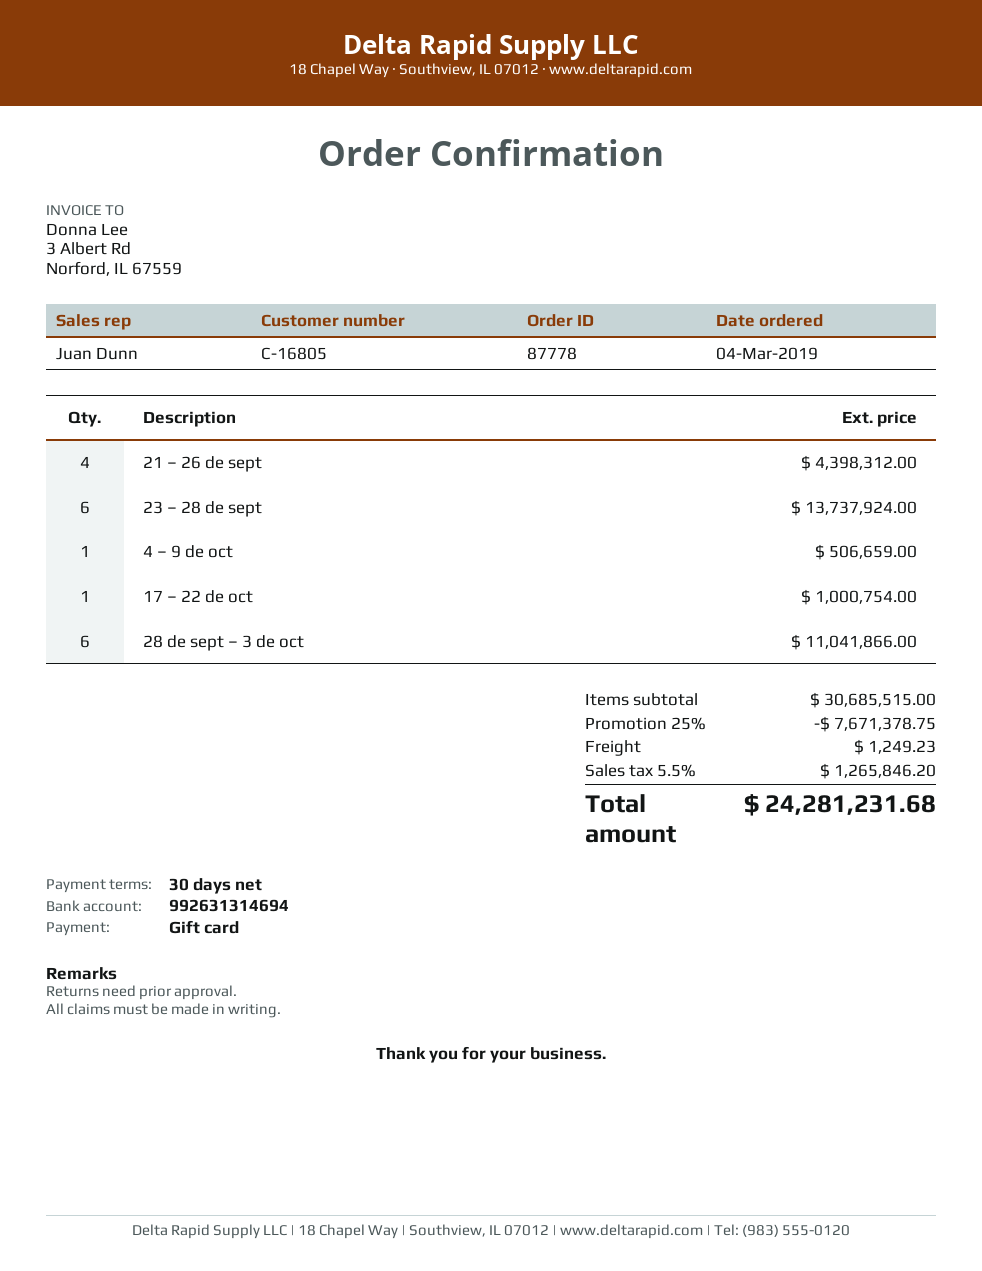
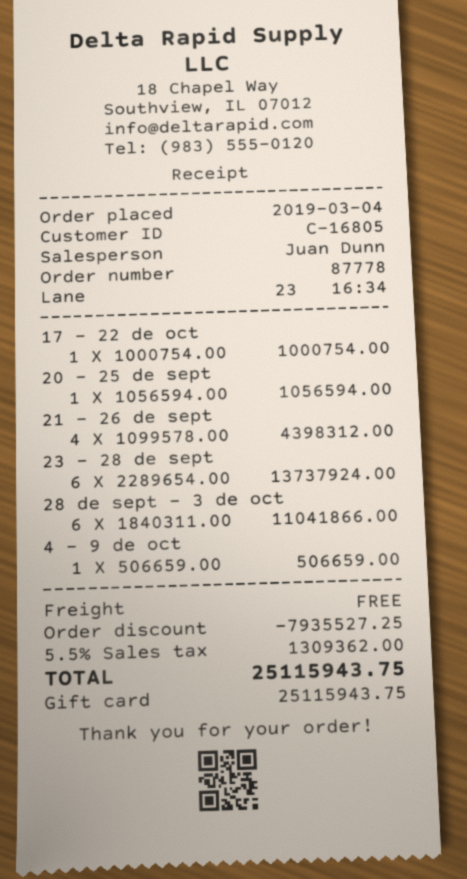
20 – 25 de sept: none -> 1 for 1056594.00
discount: 7671378.75 -> 7935527.25
shipping: 1249.23 -> 0.00
tax: 5.5% = 1265846.20 -> 5.5% = 1309362.00
total: 24281231.68 -> 25115943.75

